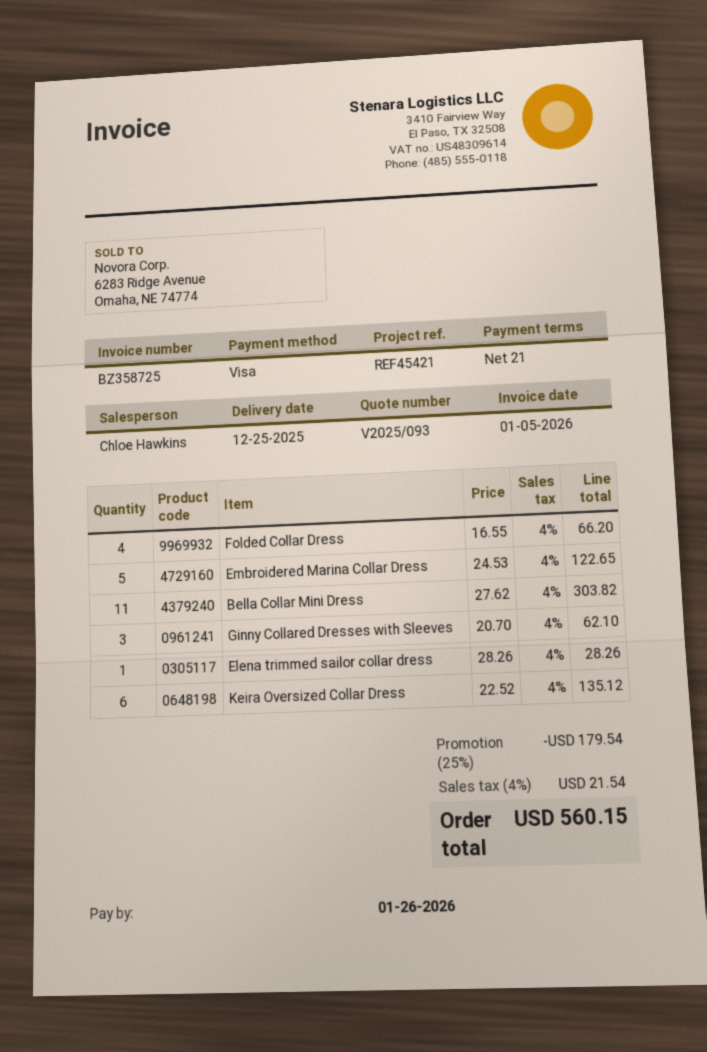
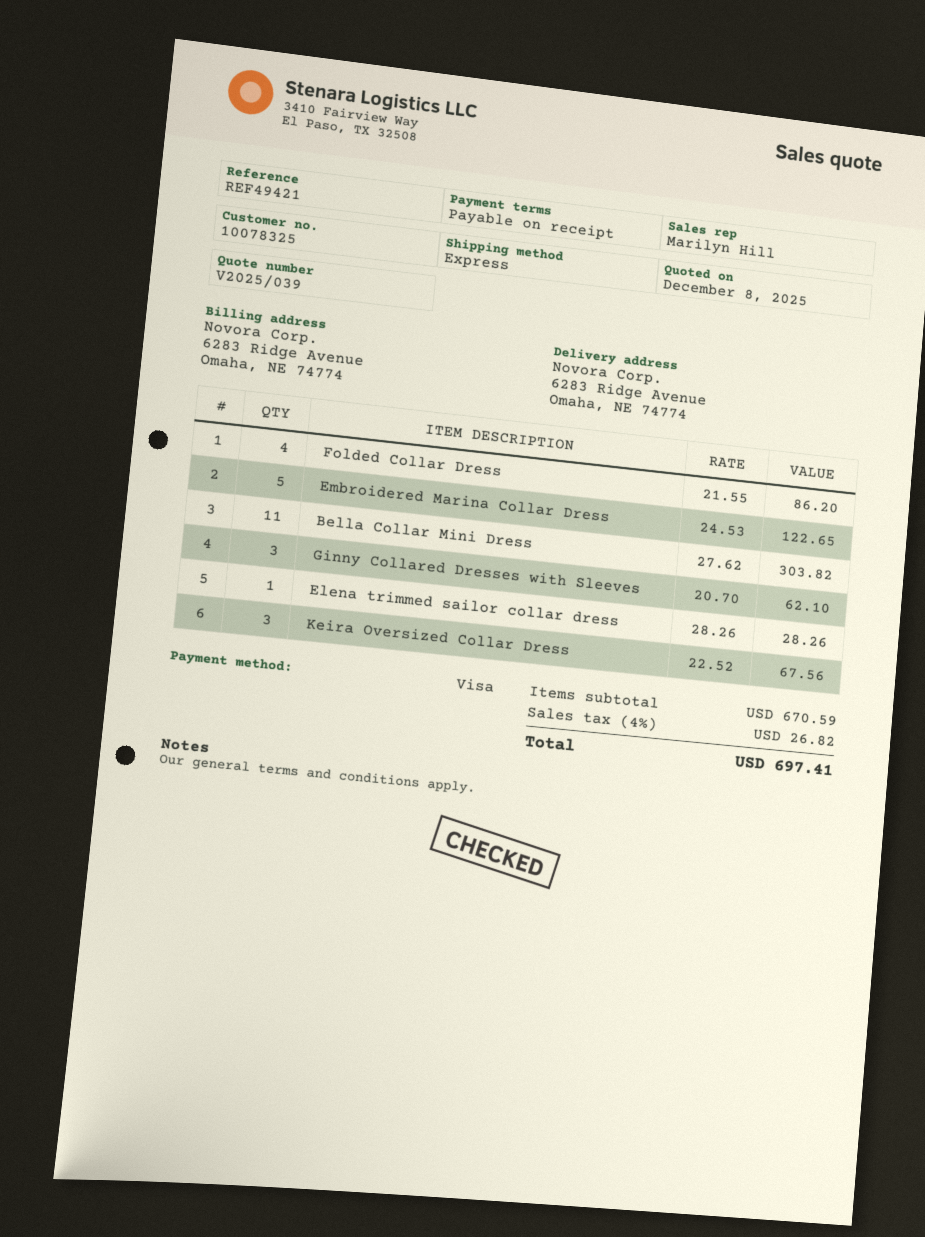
quote number: V2025/093 -> V2025/039
payment terms: 21 days -> on receipt
reference: REF45421 -> REF49421
sales rep: Chloe Hawkins -> Marilyn Hill
Folded Collar Dress: 4 x 16.55 = 66.20 -> 4 x 21.55 = 86.20
Keira Oversized Collar Dress: 6 x 22.52 = 135.12 -> 3 x 22.52 = 67.56
discount: 25% = 179.54 -> none
tax: 4% = 21.54 -> 4% = 26.82
total: 560.15 -> 697.41

